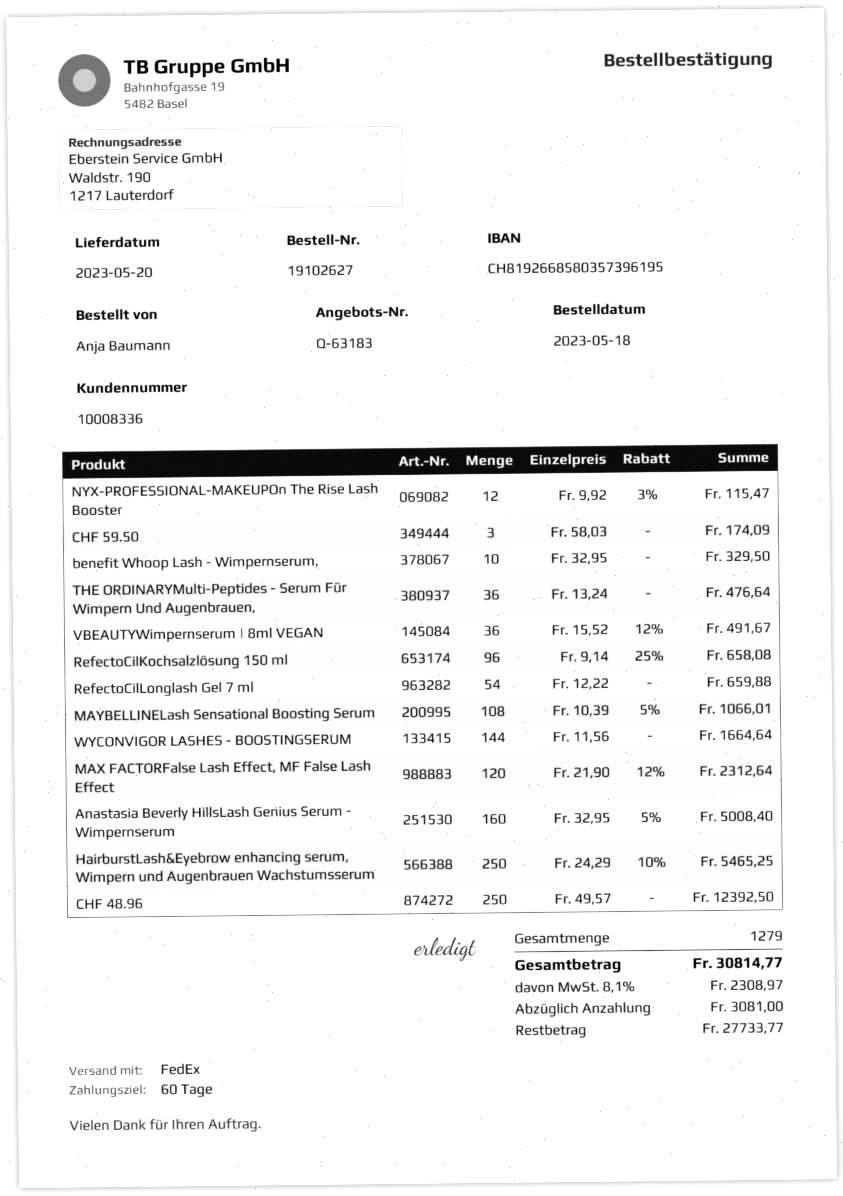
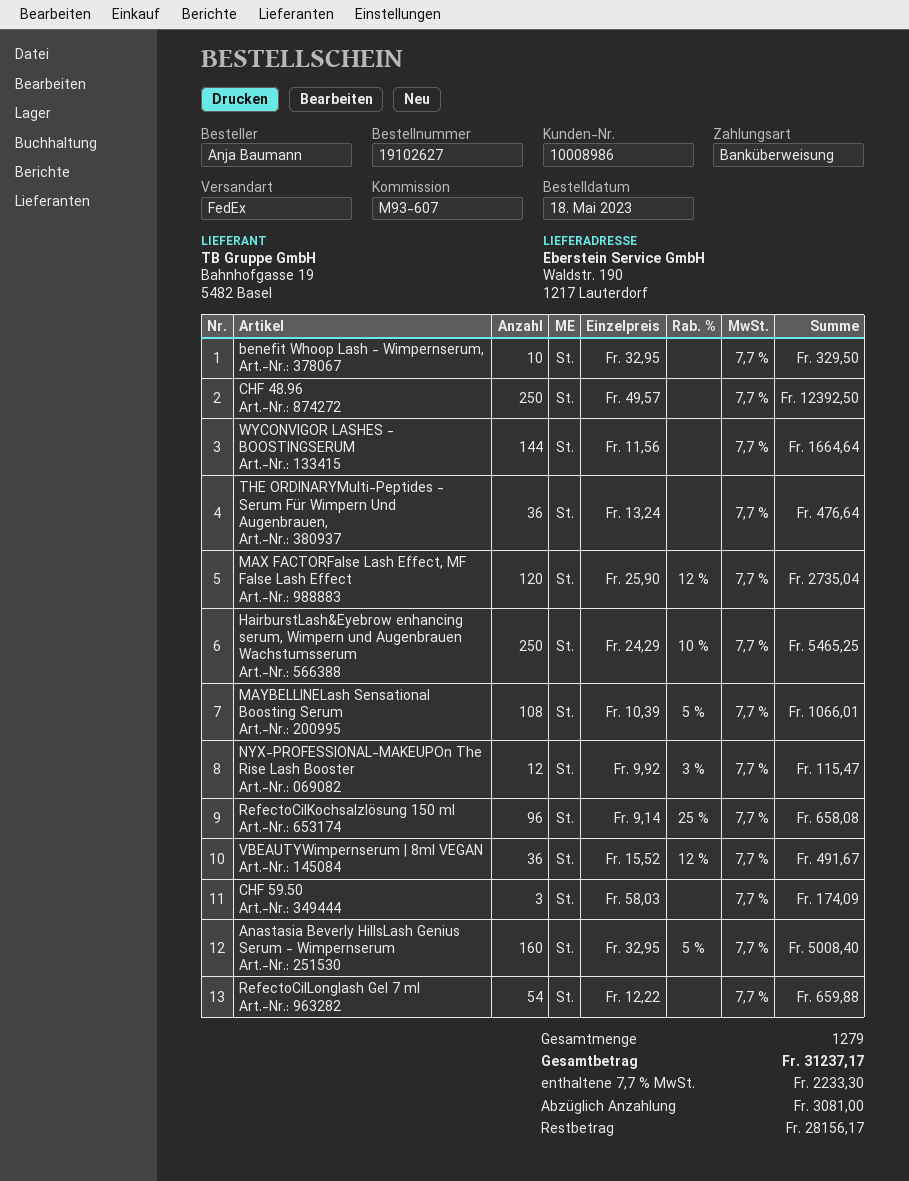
customer number: 10008336 -> 10008986
MAX FACTORFalse Lash Effect, MF False Lash Effect: 120 x 21.90 - 12% = 2312.64 -> 120 x 25.90 - 12% = 2735.04
tax: 8.1% = 2308.97 -> 7.7% = 2233.30
total: 30814.77 -> 31237.17
balance: 27733.77 -> 28156.17

